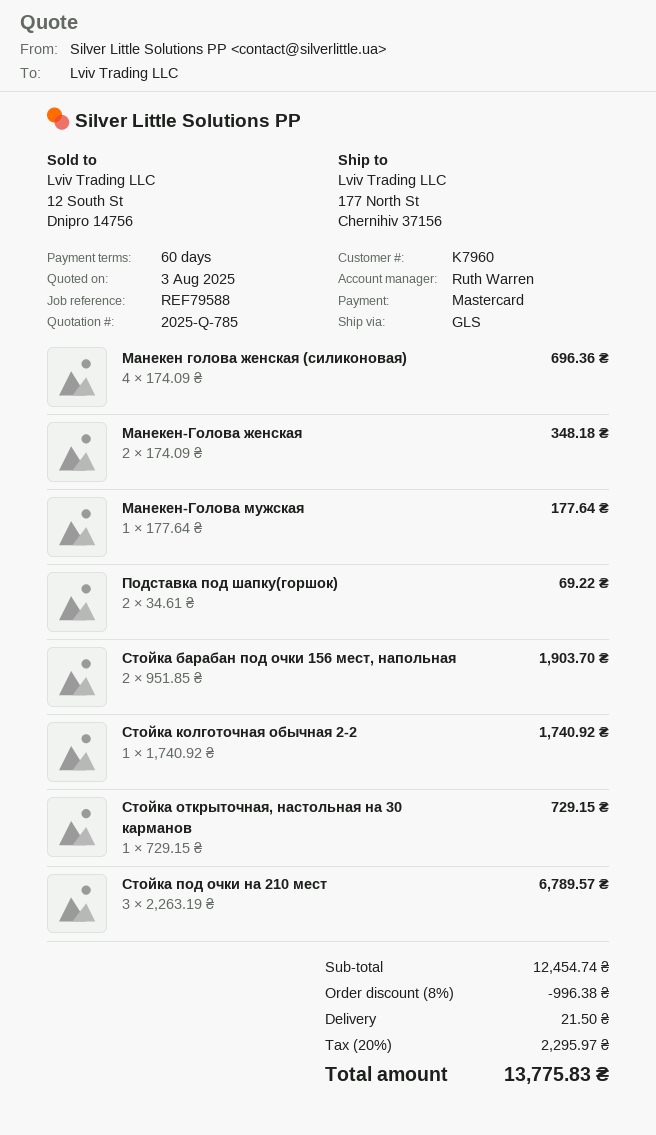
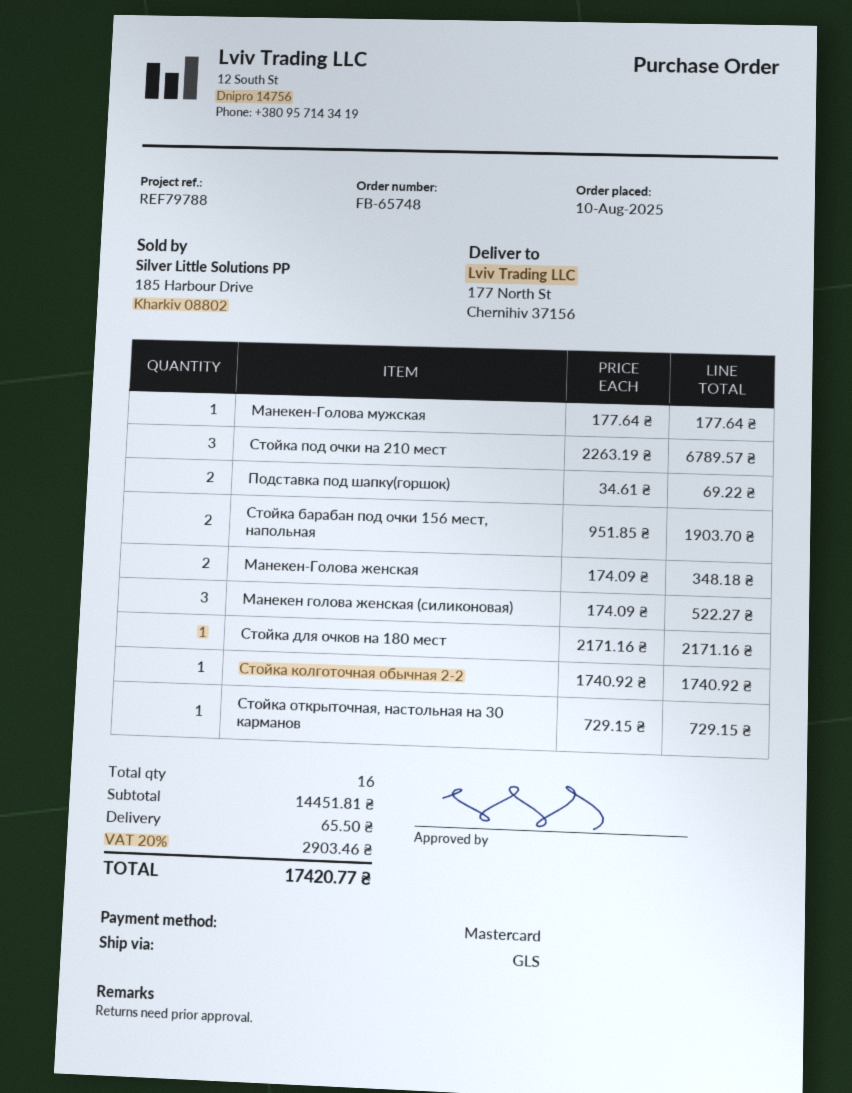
reference: REF79588 -> REF79788
Манекен голова женская (силиконовая): 4 x 174.09 = 696.36 -> 3 x 174.09 = 522.27
Стойка для очков на 180 мест: none -> 1 x 2171.16 = 2171.16
subtotal: 12454.74 -> 14451.81
discount: 8% = 996.38 -> none
shipping: 21.50 -> 65.50
tax: 20% = 2295.97 -> 20% = 2903.46
total: 13775.83 -> 17420.77

